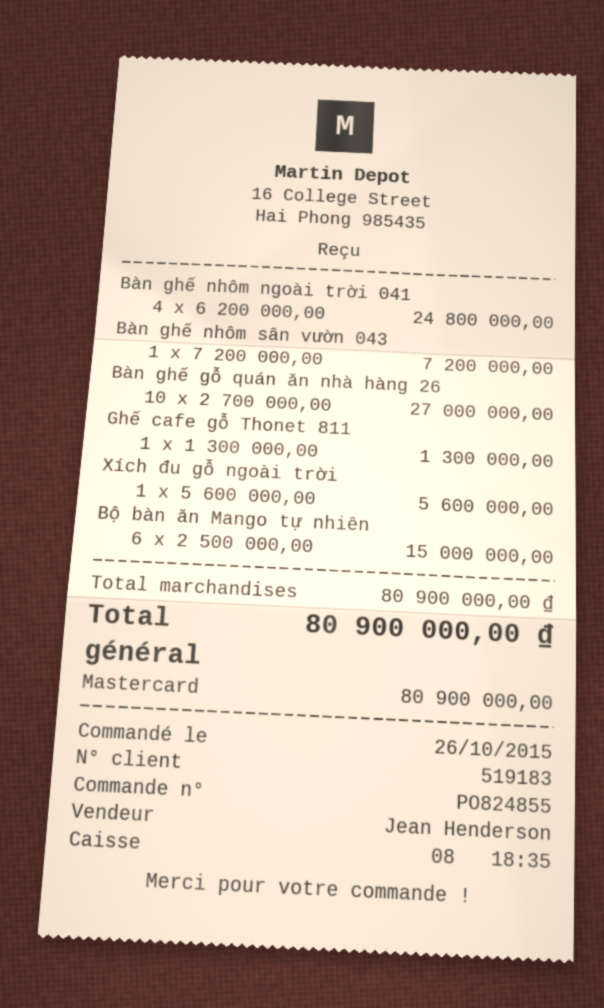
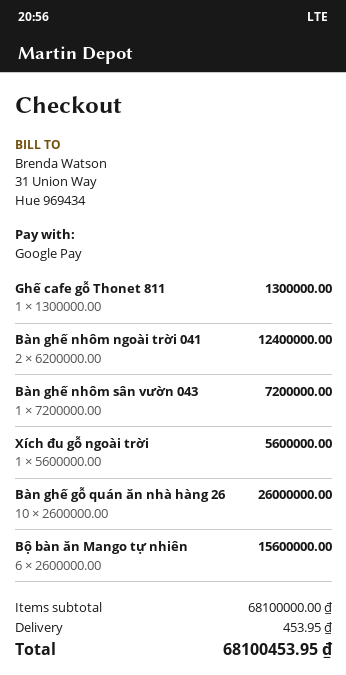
payment method: Mastercard -> Google Pay
Bàn ghế nhôm ngoài trời 041: 4 x 6200000.00 = 24800000.00 -> 2 x 6200000.00 = 12400000.00
Bàn ghế gỗ quán ăn nhà hàng 26: 10 x 2700000.00 = 27000000.00 -> 10 x 2600000.00 = 26000000.00
Bộ bàn ăn Mango tự nhiên: 6 x 2500000.00 = 15000000.00 -> 6 x 2600000.00 = 15600000.00
subtotal: 80900000.00 -> 68100000.00
shipping: none -> 453.95
total: 80900000.00 -> 68100453.95

